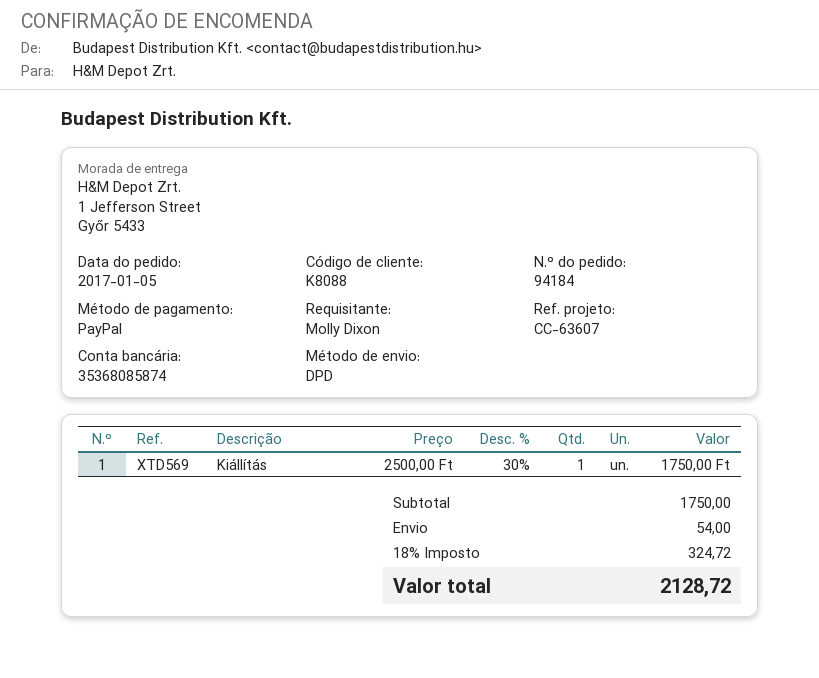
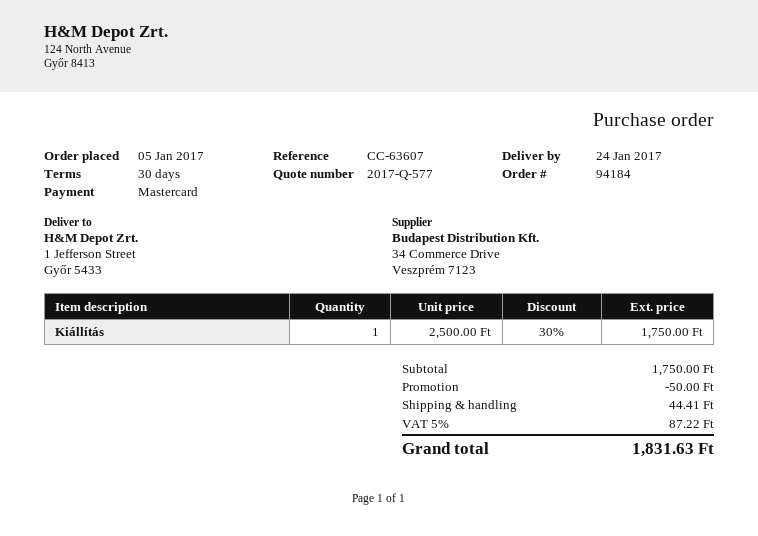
payment method: PayPal -> Mastercard
discount: none -> 50.00
shipping: 54.00 -> 44.41
tax: 18% = 324.72 -> 5% = 87.22
total: 2128.72 -> 1831.63

